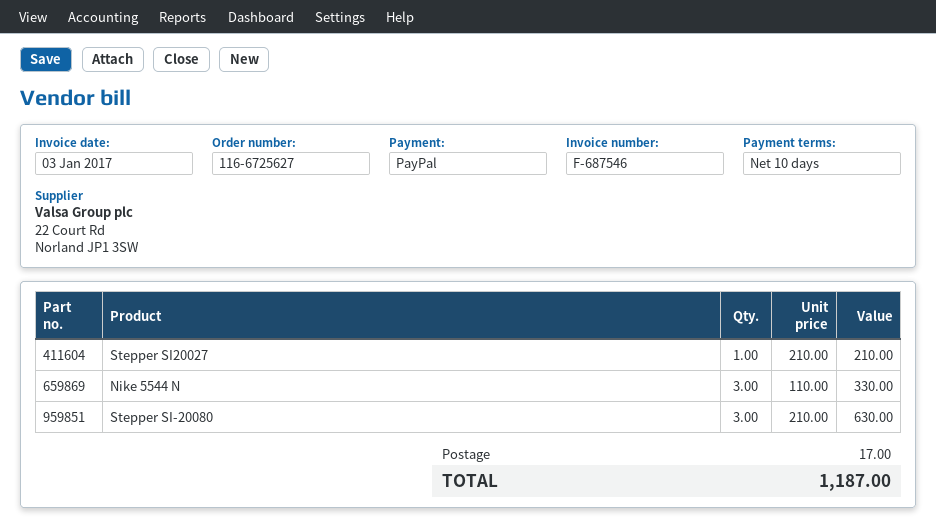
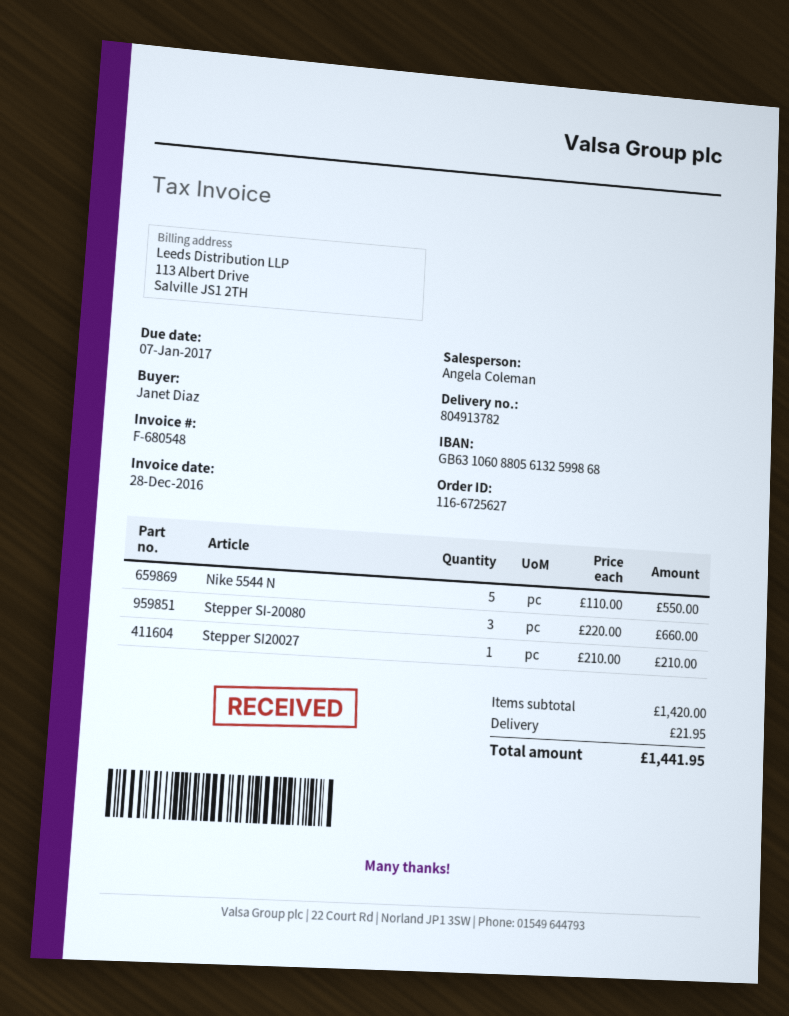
invoice number: F-687546 -> F-680548
invoice date: 2017-01-03 -> 2016-12-28
Nike 5544 N: 3 x 110.00 = 330.00 -> 5 x 110.00 = 550.00
Stepper SI-20080: 3 x 210.00 = 630.00 -> 3 x 220.00 = 660.00
shipping: 17.00 -> 21.95
total: 1187.00 -> 1441.95

